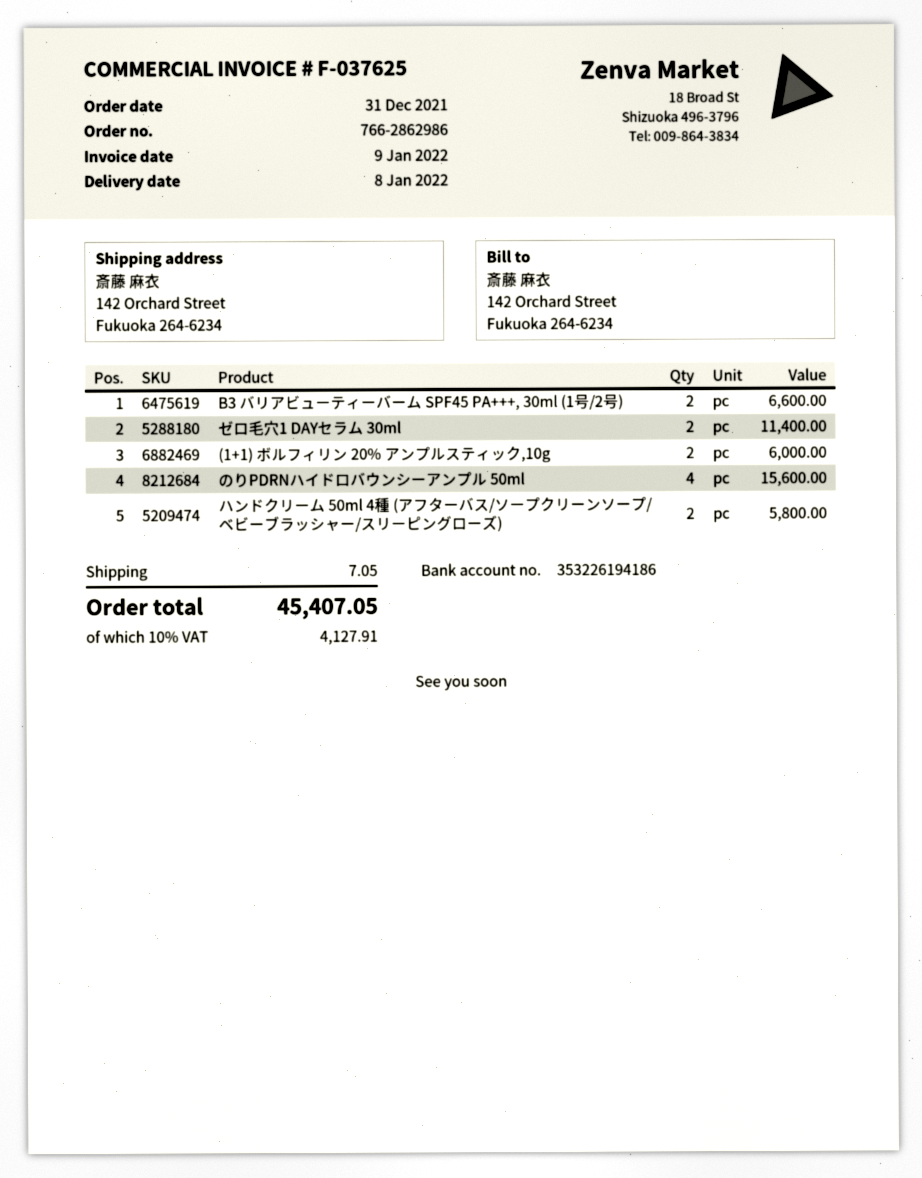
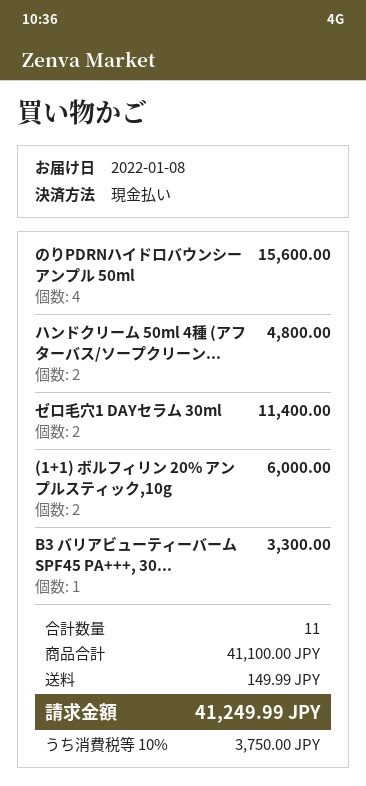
B3 バリアビューティーバーム SPF45 PA+++, 30ml (1号/2号): 2 for 6600.00 -> 1 for 3300.00
ハンドクリーム 50ml 4種 (アフターバス/ソープクリーンソープ/ベビーブラッシャー/スリーピングローズ): 2 for 5800.00 -> 2 for 4800.00
shipping: 7.05 -> 149.99
tax: 10% = 4127.91 -> 10% = 3750.00
total: 45407.05 -> 41249.99

